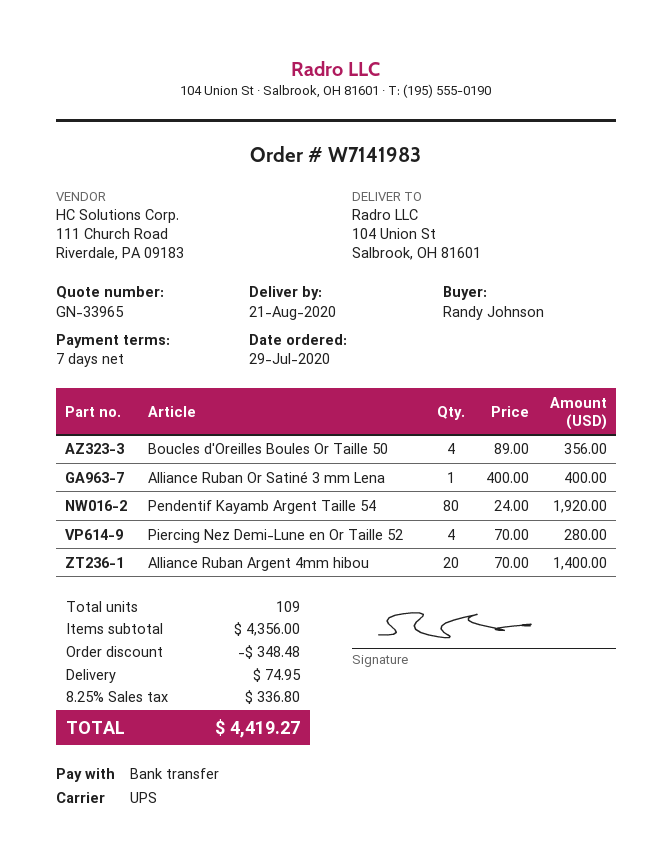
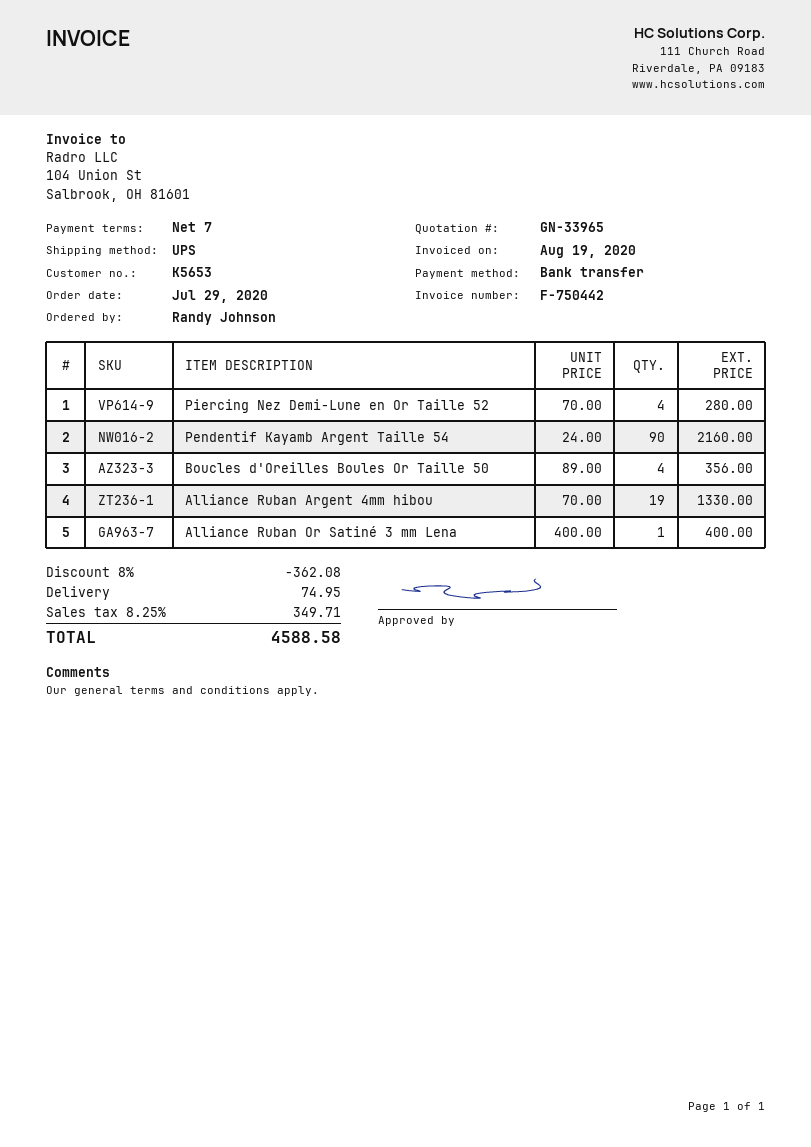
Pendentif Kayamb Argent Taille 54: 80 x 24.00 = 1920.00 -> 90 x 24.00 = 2160.00
Alliance Ruban Argent 4mm hibou: 20 x 70.00 = 1400.00 -> 19 x 70.00 = 1330.00
discount: 348.48 -> 362.08
tax: 8.25% = 336.80 -> 8.25% = 349.71
total: 4419.27 -> 4588.58

